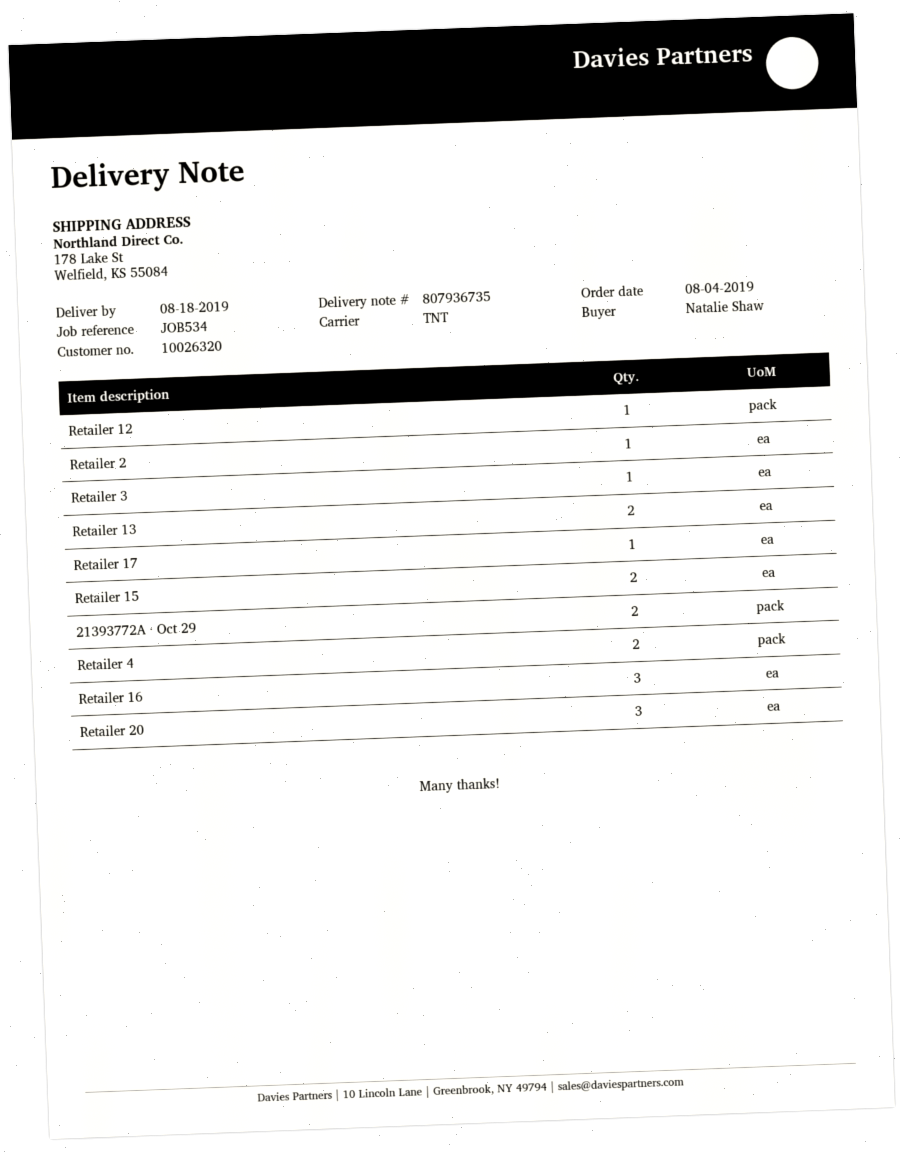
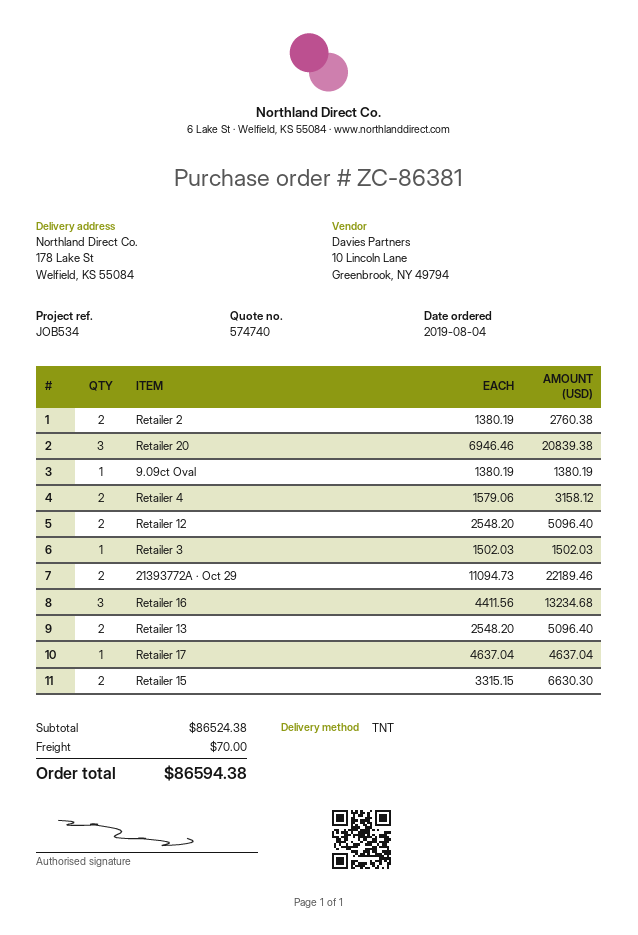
Retailer 12: 1 -> 2
Retailer 2: 1 -> 2
9.09ct Oval: none -> 1

